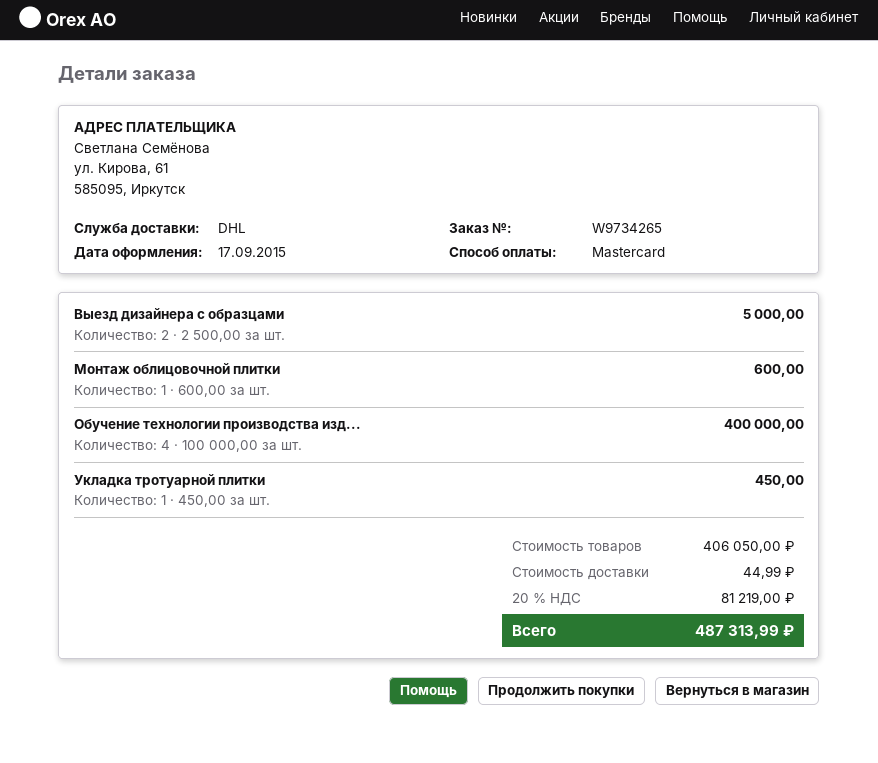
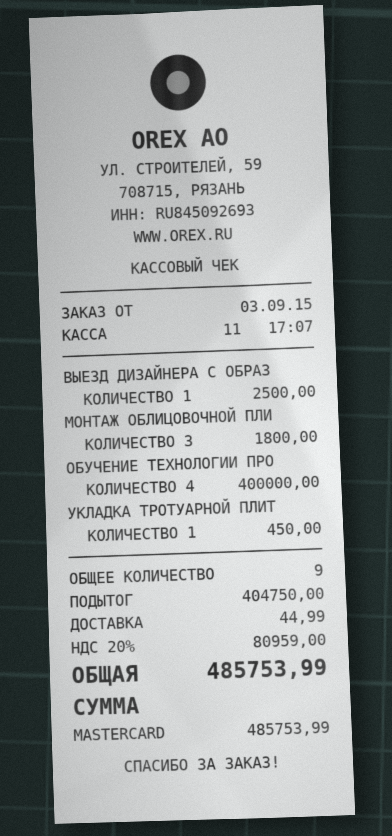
order date: 2015-09-17 -> 2015-09-03
Выезд дизайнера с образцами: 2 for 5000.00 -> 1 for 2500.00
Монтаж облицовочной плитки: 1 for 600.00 -> 3 for 1800.00
subtotal: 406050.00 -> 404750.00
tax: 20% = 81219.00 -> 20% = 80959.00
total: 487313.99 -> 485753.99

